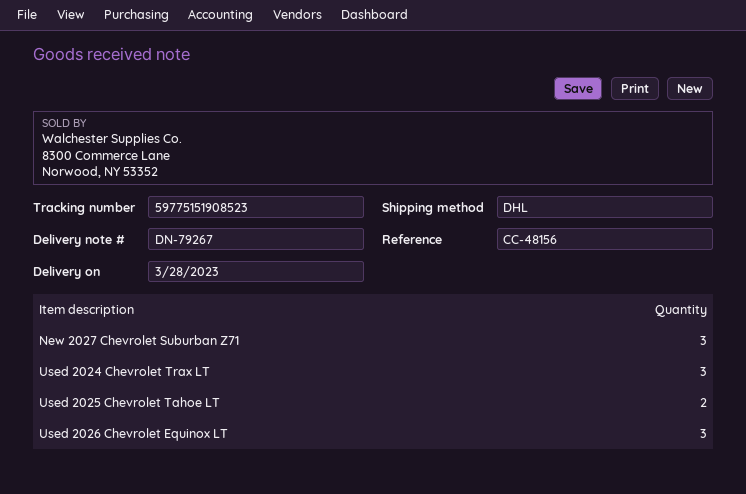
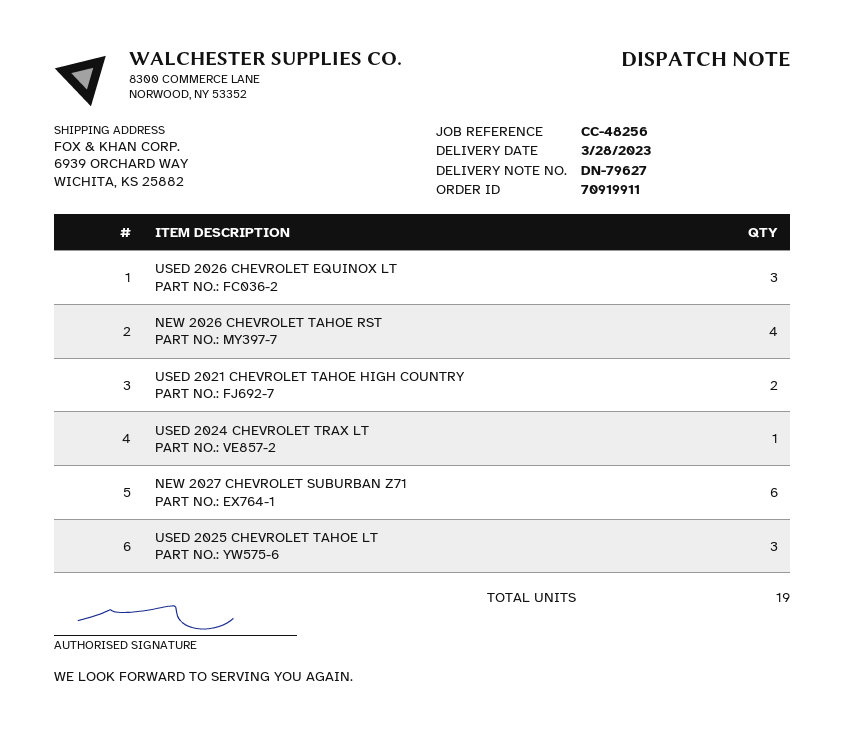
delivery note number: DN-79267 -> DN-79627
reference: CC-48156 -> CC-48256
New 2027 Chevrolet Suburban Z71: 3 -> 6
Used 2024 Chevrolet Trax LT: 3 -> 1
Used 2025 Chevrolet Tahoe LT: 2 -> 3
NEW 2026 CHEVROLET TAHOE RST: none -> 4
USED 2021 CHEVROLET TAHOE HIGH COUNTRY: none -> 2

